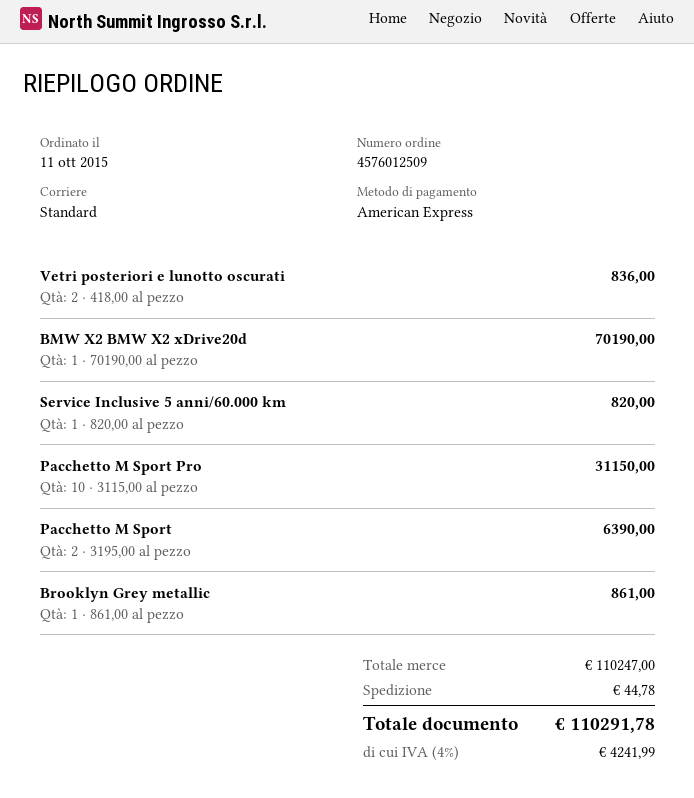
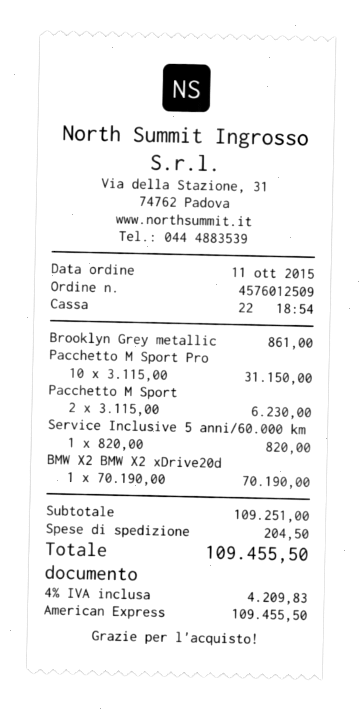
Vetri posteriori e lunotto oscurati: 2 x 418.00 = 836.00 -> none
Pacchetto M Sport: 2 x 3195.00 = 6390.00 -> 2 x 3115.00 = 6230.00
subtotal: 110247.00 -> 109251.00
shipping: 44.78 -> 204.50
tax: 4% = 4241.99 -> 4% = 4209.83
total: 110291.78 -> 109455.50

